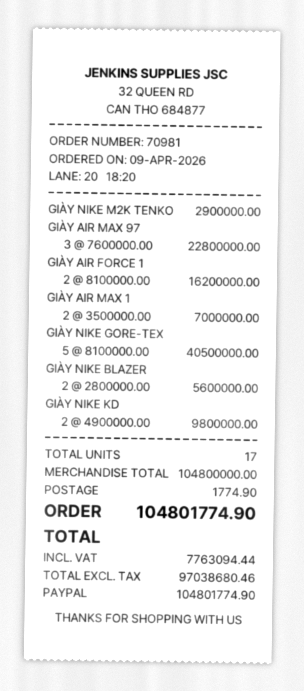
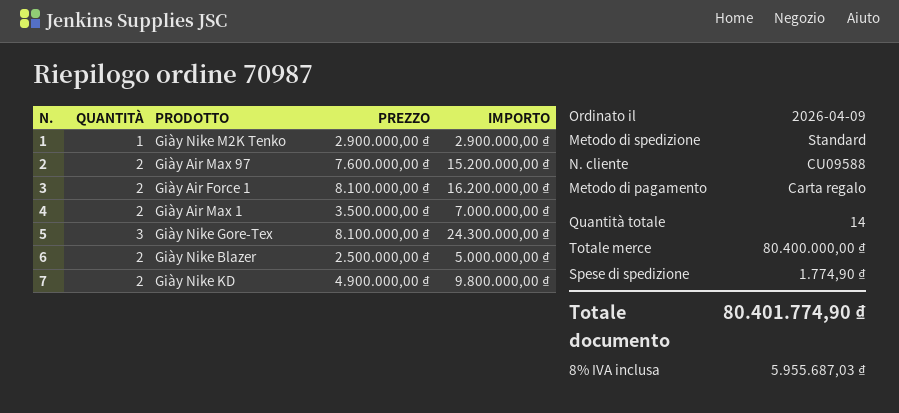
order number: 70981 -> 70987
payment method: PayPal -> gift card
GIÀY AIR MAX 97: 3 x 7600000.00 = 22800000.00 -> 2 x 7600000.00 = 15200000.00
GIÀY NIKE GORE-TEX: 5 x 8100000.00 = 40500000.00 -> 3 x 8100000.00 = 24300000.00
GIÀY NIKE BLAZER: 2 x 2800000.00 = 5600000.00 -> 2 x 2500000.00 = 5000000.00
total quantity: 17 -> 14
subtotal: 104800000.00 -> 80400000.00
tax: 7763094.44 -> 5955687.03
total: 104801774.90 -> 80401774.90

